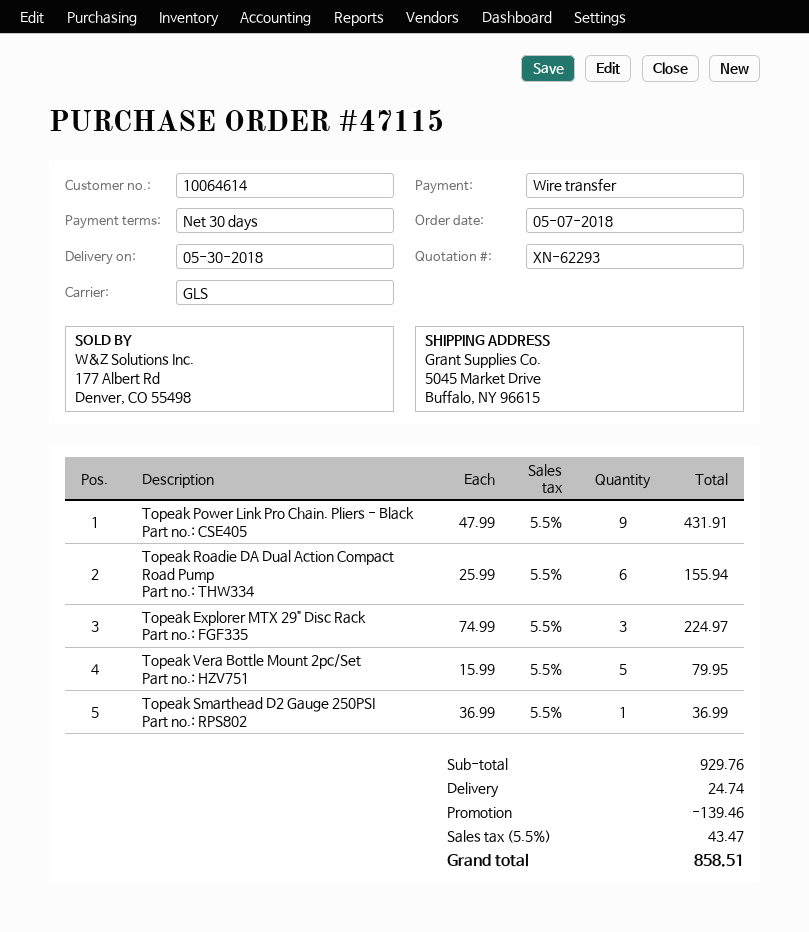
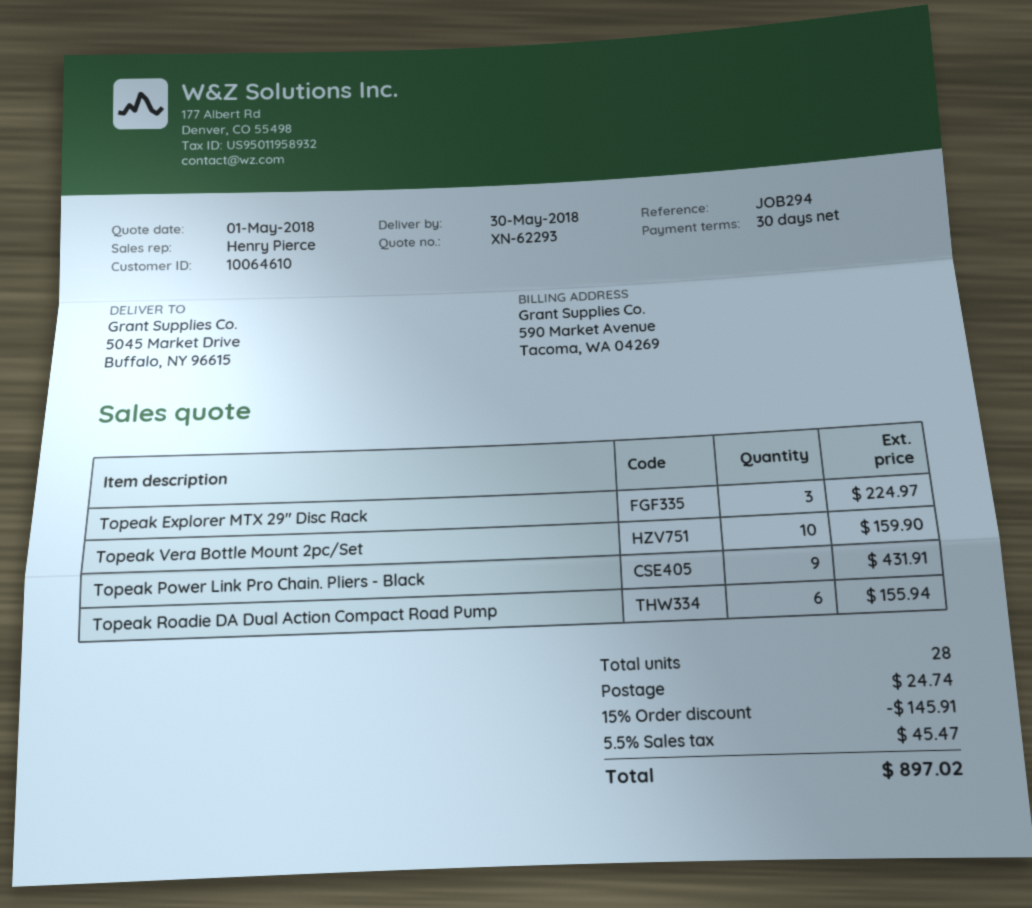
customer number: 10064614 -> 10064610
Topeak Vera Bottle Mount 2pc/Set: 5 for 79.95 -> 10 for 159.90
Topeak Smarthead D2 Gauge 250PSI: 1 for 36.99 -> none
discount: 139.46 -> 145.91
tax: 5.5% = 43.47 -> 5.5% = 45.47
total: 858.51 -> 897.02

